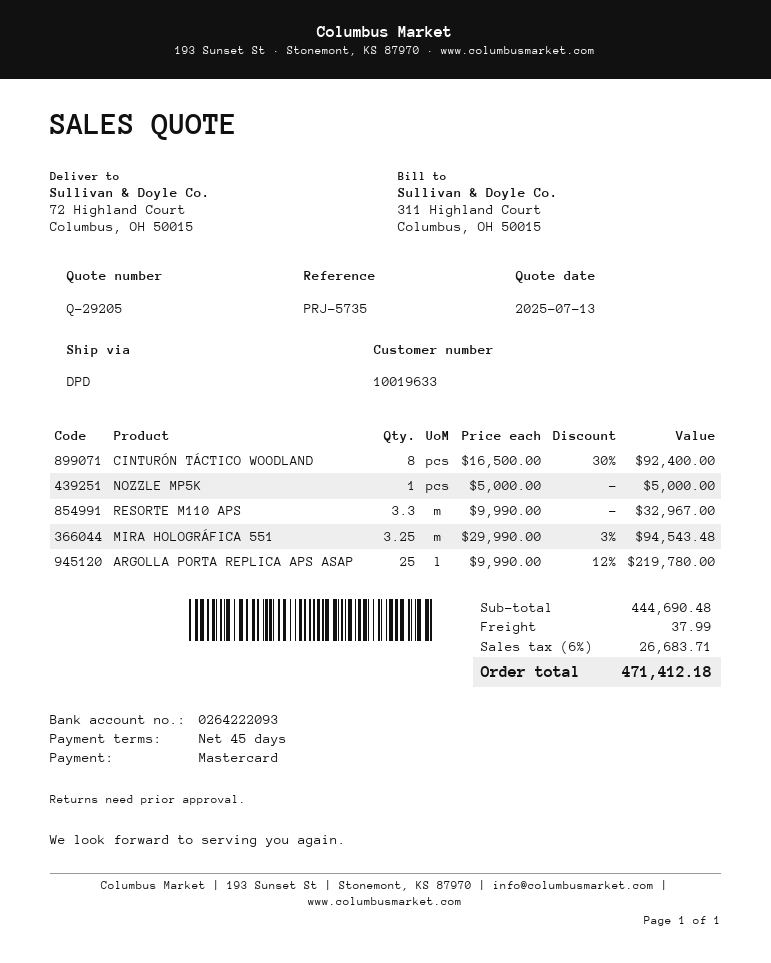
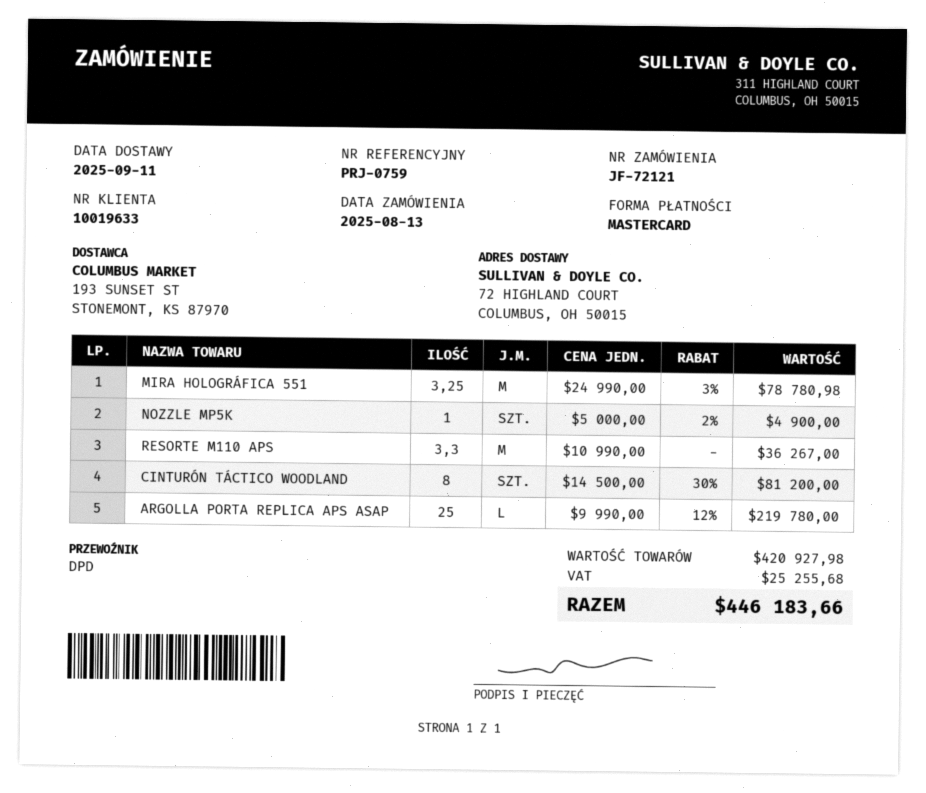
reference: PRJ-5735 -> PRJ-0759
CINTURÓN TÁCTICO WOODLAND: 8 x 16500.00 - 30% = 92400.00 -> 8 x 14500.00 - 30% = 81200.00
NOZZLE MP5K: 1 x 5000.00 = 5000.00 -> 1 x 5000.00 - 2% = 4900.00
RESORTE M110 APS: 3.3 x 9990.00 = 32967.00 -> 3.3 x 10990.00 = 36267.00
MIRA HOLOGRÁFICA 551: 3.25 x 29990.00 - 3% = 94543.48 -> 3.25 x 24990.00 - 3% = 78780.98
subtotal: 444690.48 -> 420927.98
shipping: 37.99 -> none
tax: 26683.71 -> 25255.68
total: 471412.18 -> 446183.66

